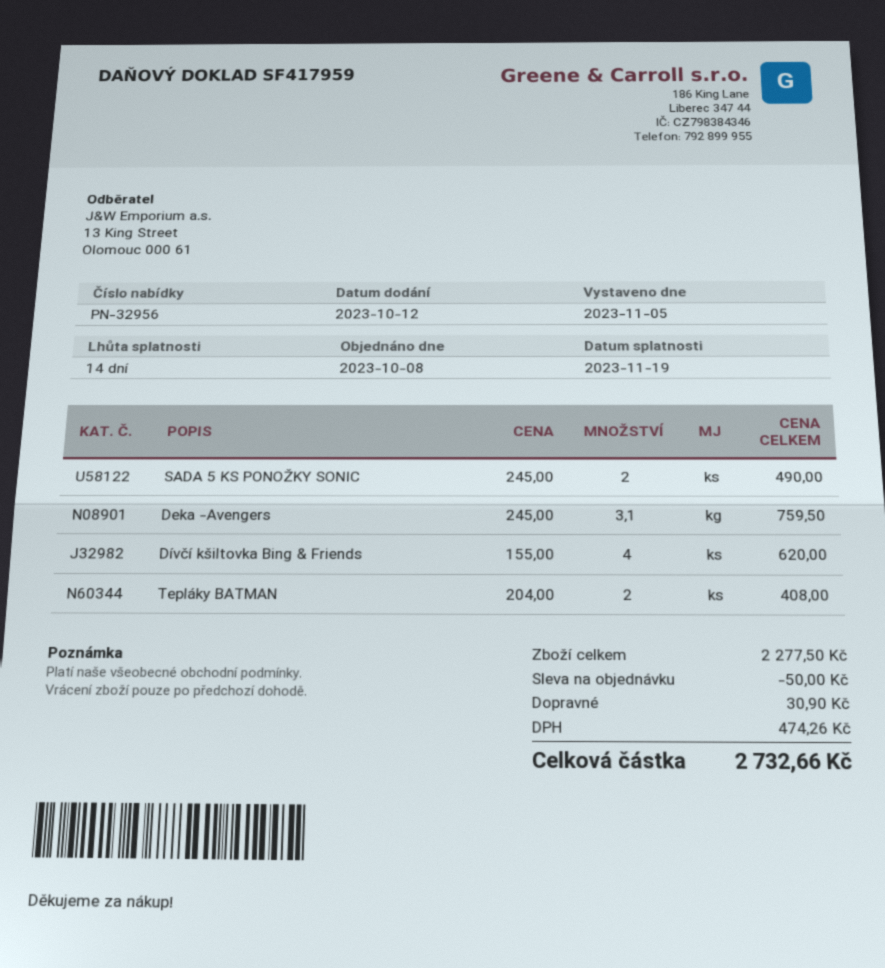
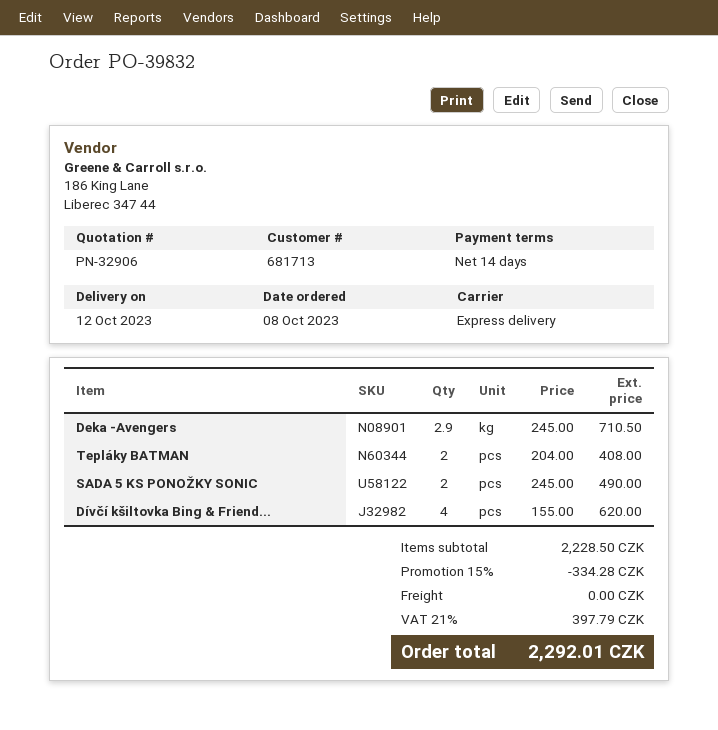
quote number: PN-32956 -> PN-32906
Deka -Avengers: 3.1 x 245.00 = 759.50 -> 2.9 x 245.00 = 710.50
subtotal: 2277.50 -> 2228.50
discount: 50.00 -> 334.28
shipping: 30.90 -> 0.00
tax: 474.26 -> 397.79
total: 2732.66 -> 2292.01

